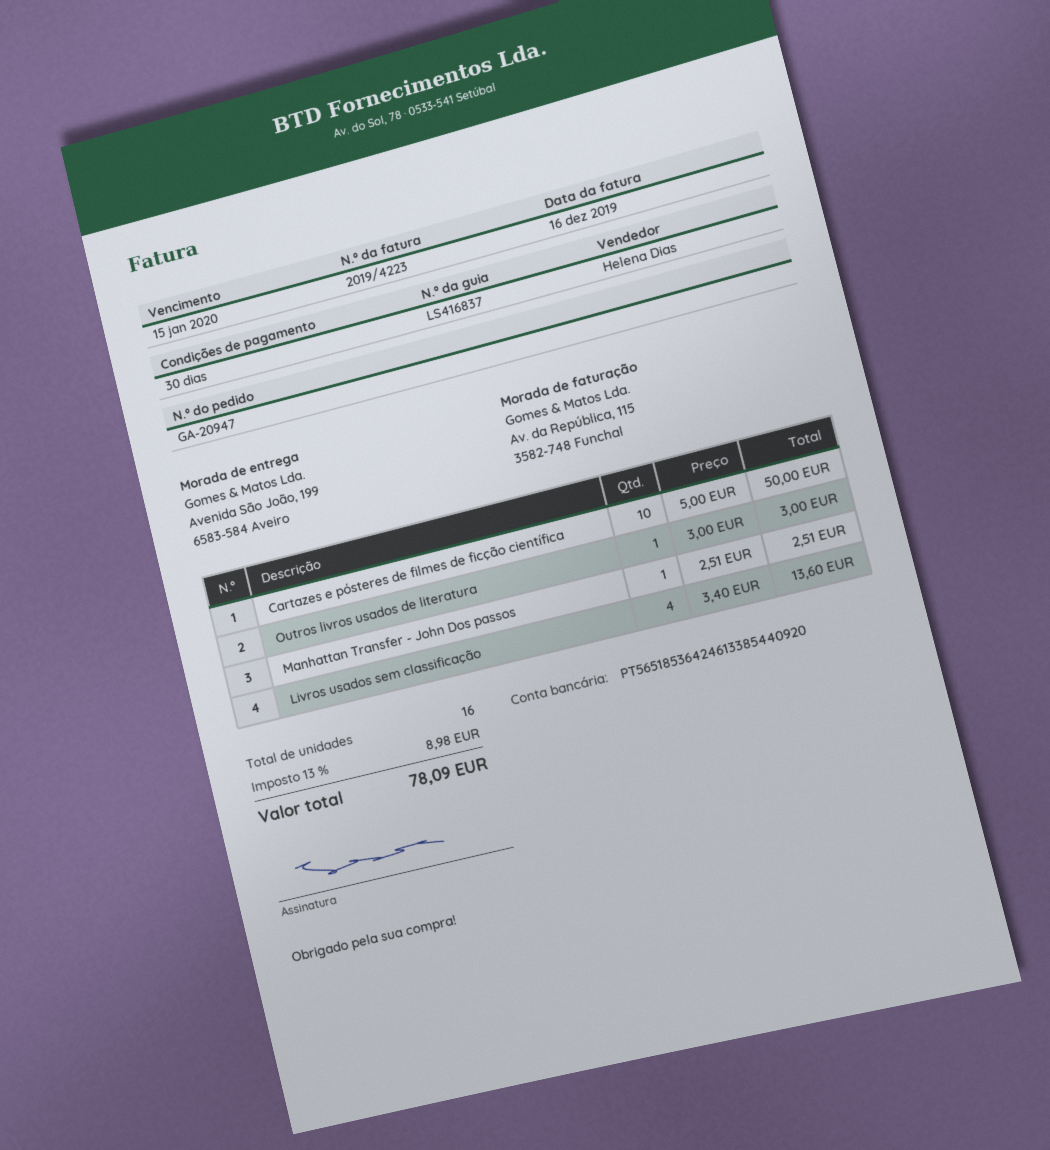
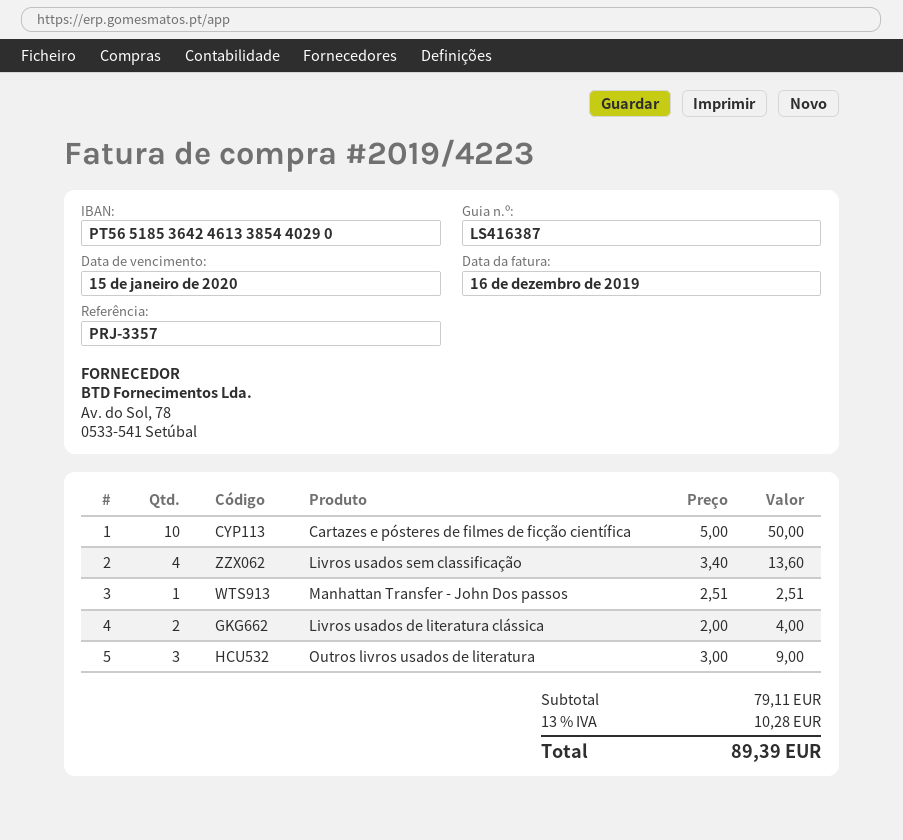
delivery note number: LS416837 -> LS416387
bank account: PT56518536424613385440920 -> PT56518536424613385440290
Outros livros usados de literatura: 1 x 3.00 = 3.00 -> 3 x 3.00 = 9.00
Livros usados de literatura clássica: none -> 2 x 2.00 = 4.00
tax: 13% = 8.98 -> 13% = 10.28
total: 78.09 -> 89.39

